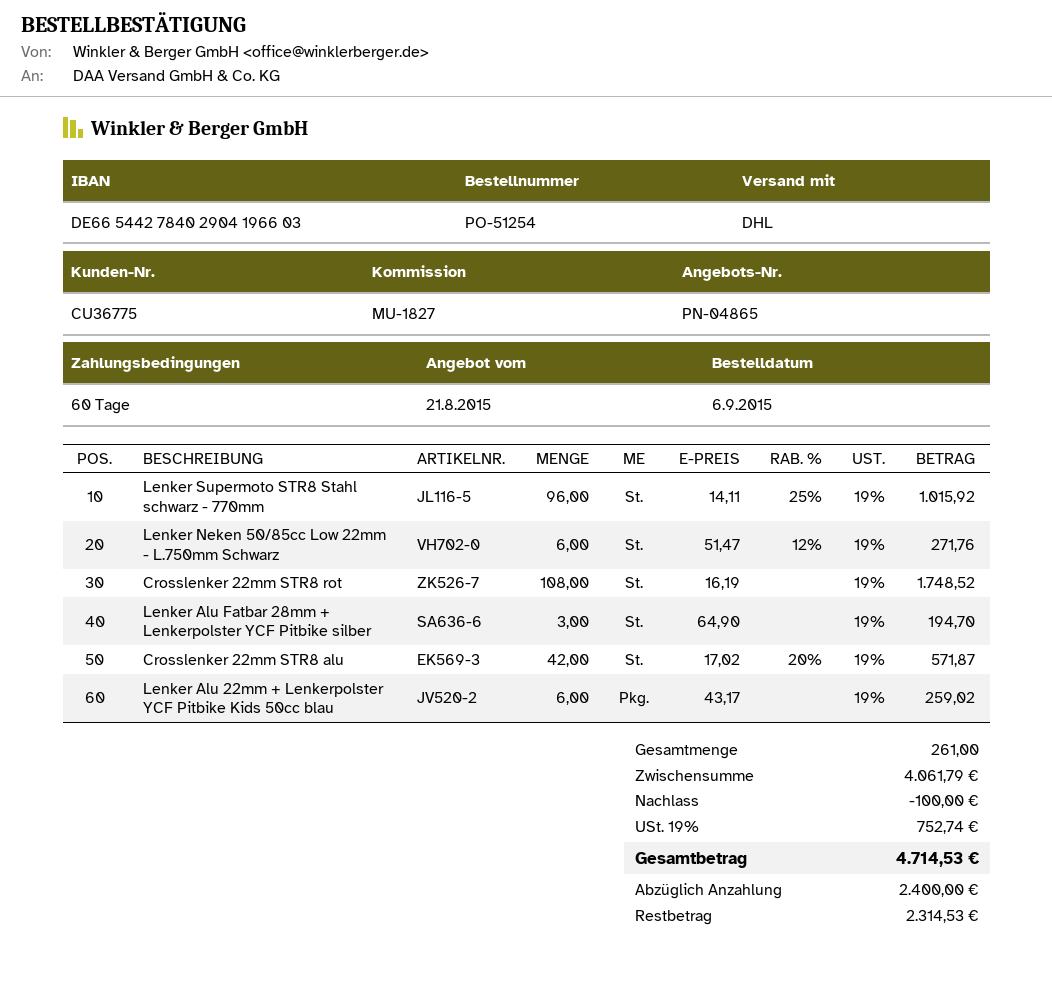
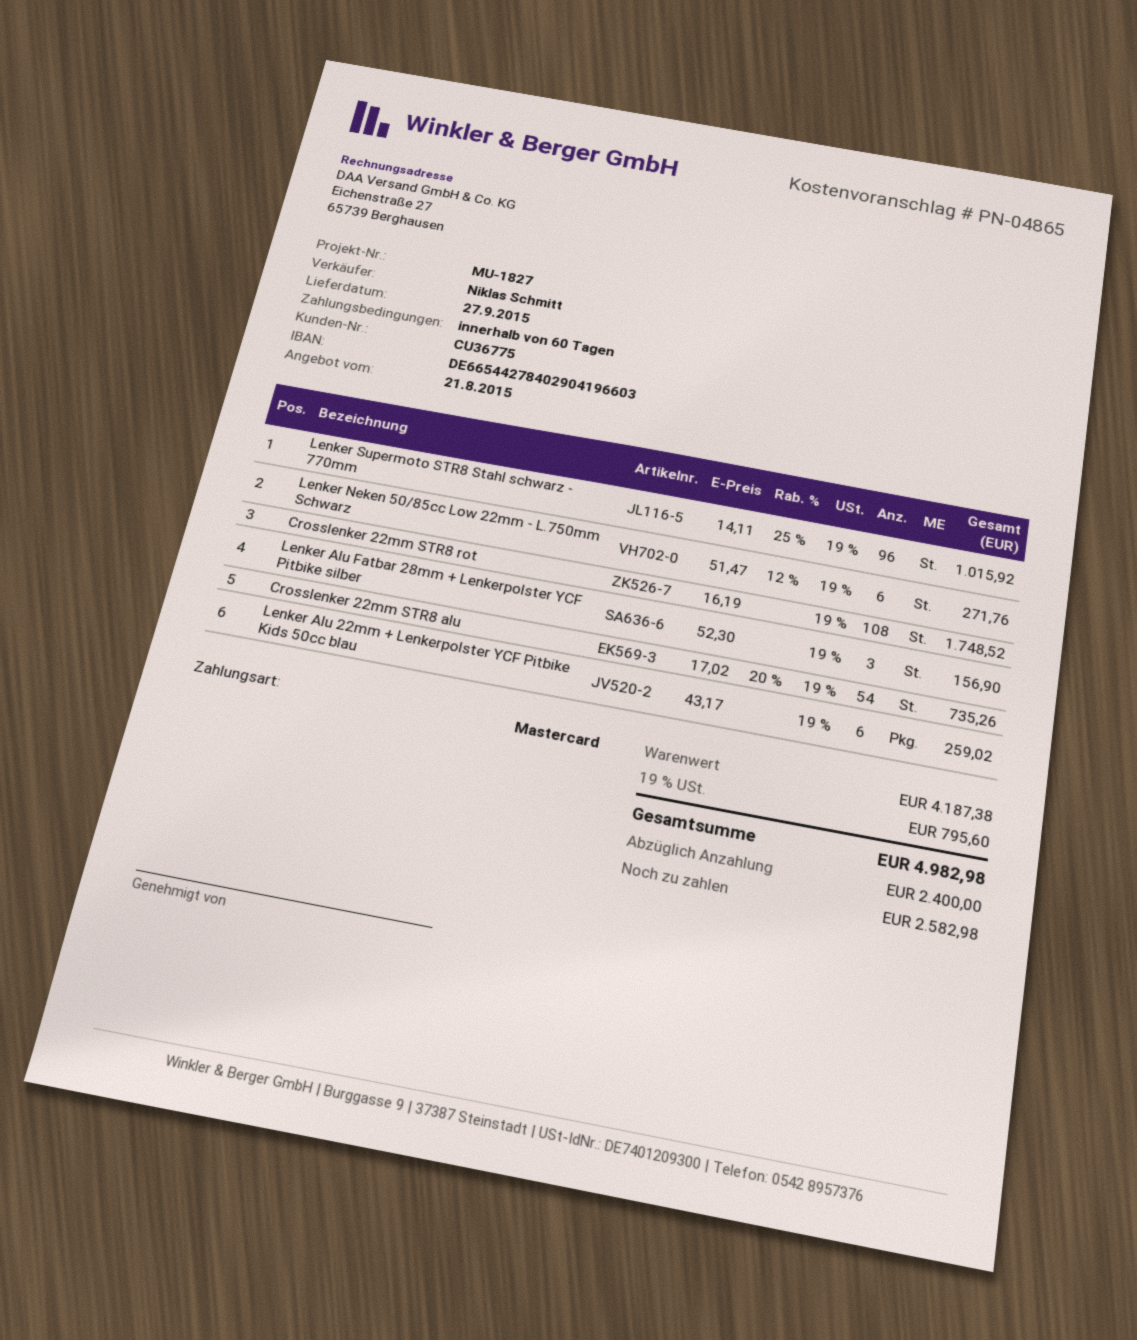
Lenker Alu Fatbar 28mm + Lenkerpolster YCF Pitbike silber: 3 x 64.90 = 194.70 -> 3 x 52.30 = 156.90
Crosslenker 22mm STR8 alu: 42 x 17.02 - 20% = 571.87 -> 54 x 17.02 - 20% = 735.26
subtotal: 4061.79 -> 4187.38
discount: 100.00 -> none
tax: 19% = 752.74 -> 19% = 795.60
total: 4714.53 -> 4982.98
balance: 2314.53 -> 2582.98

